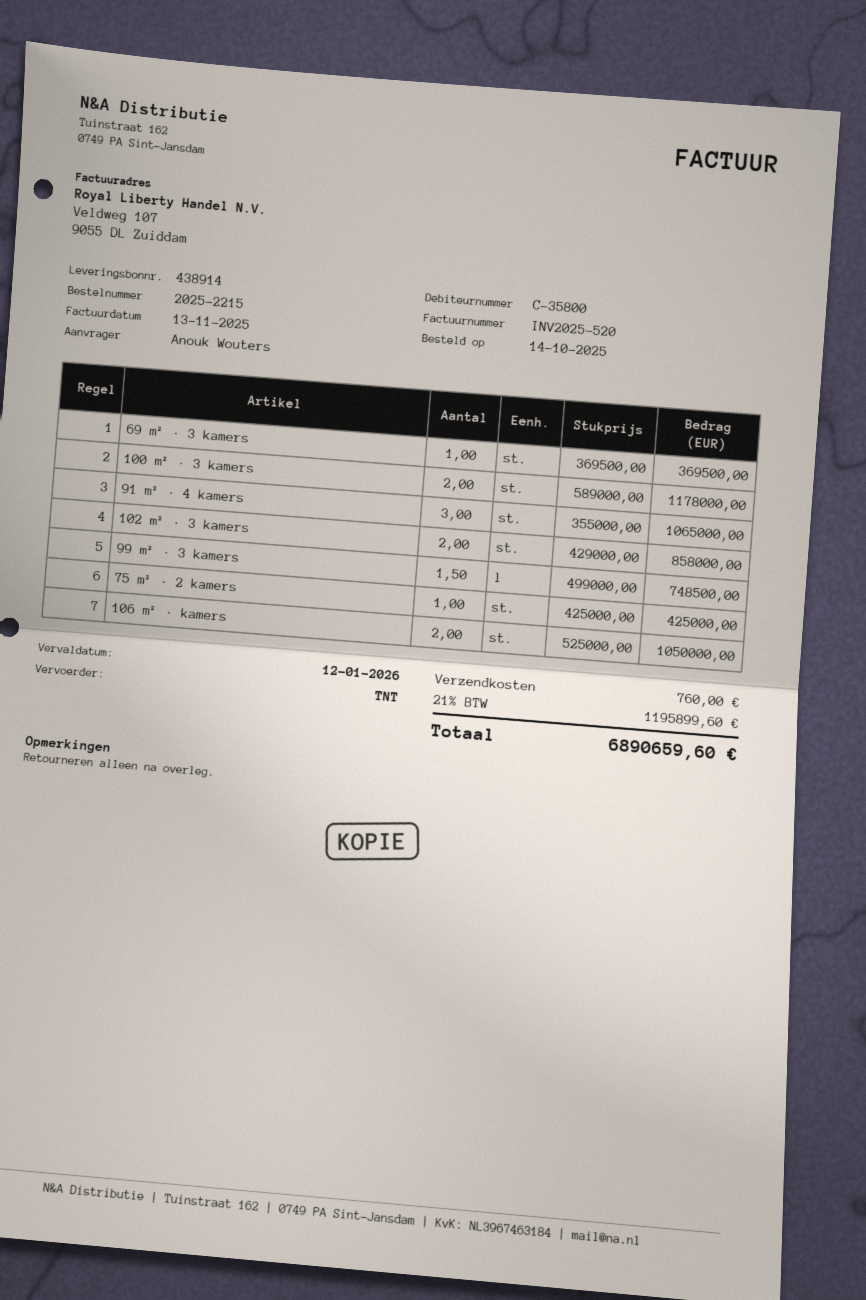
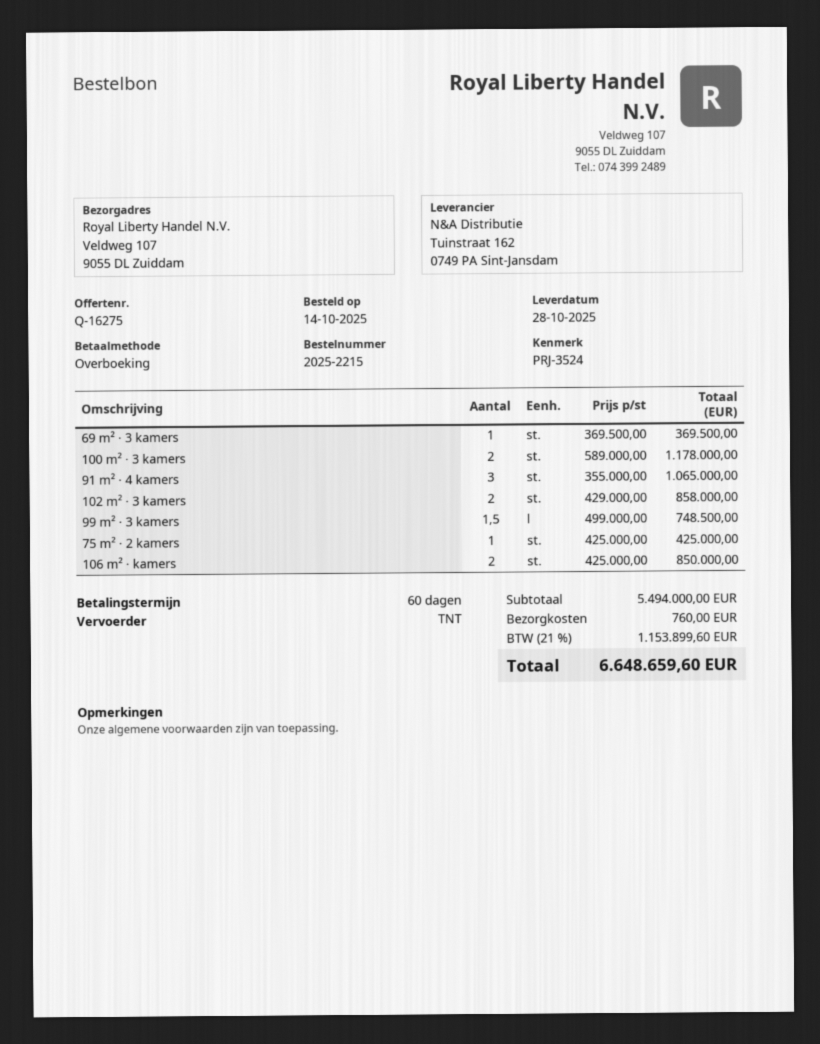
106 m² · kamers: 2 x 525000.00 = 1050000.00 -> 2 x 425000.00 = 850000.00
tax: 21% = 1195899.60 -> 21% = 1153899.60
total: 6890659.60 -> 6648659.60

